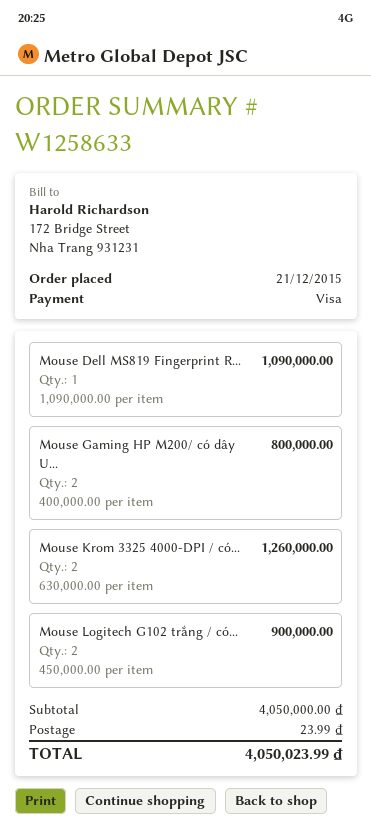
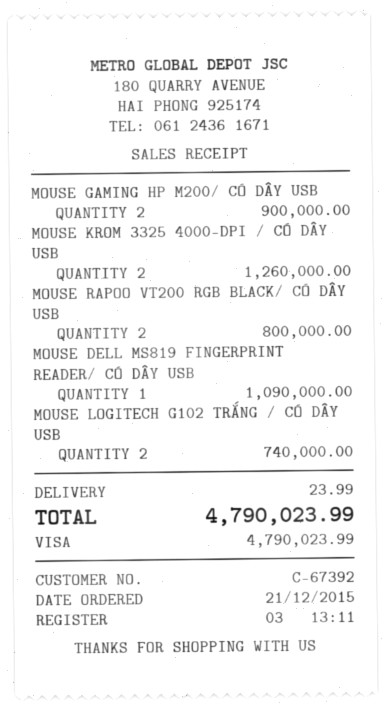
Mouse Gaming HP M200/ có dây U...: 2 for 800000.00 -> 2 for 900000.00
Mouse Logitech G102 trắng / có...: 2 for 900000.00 -> 2 for 740000.00
MOUSE RAPOO VT200 RGB BLACK/ CÓ DÂY USB: none -> 2 for 800000.00
total: 4050023.99 -> 4790023.99

